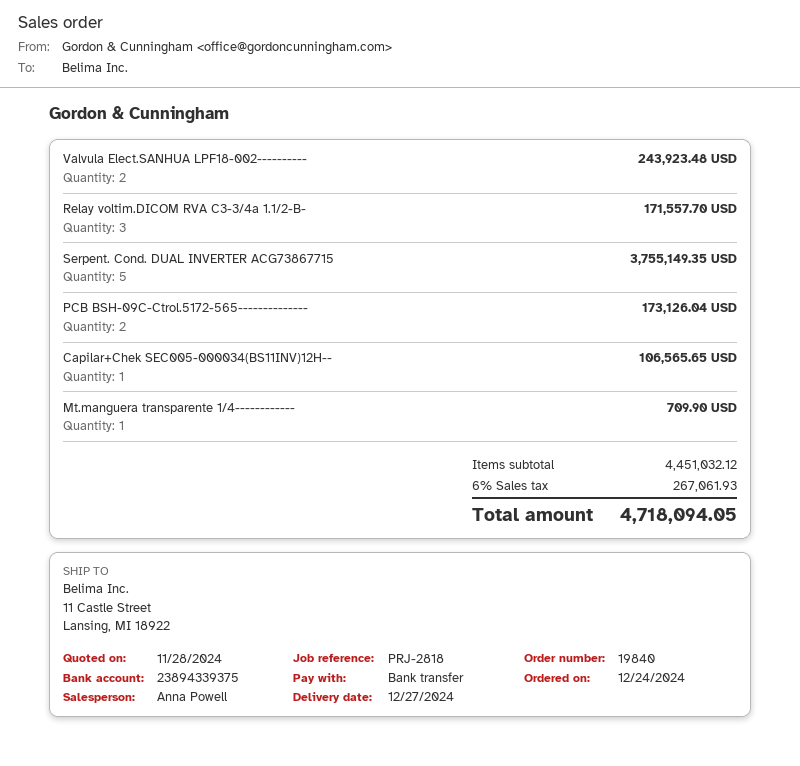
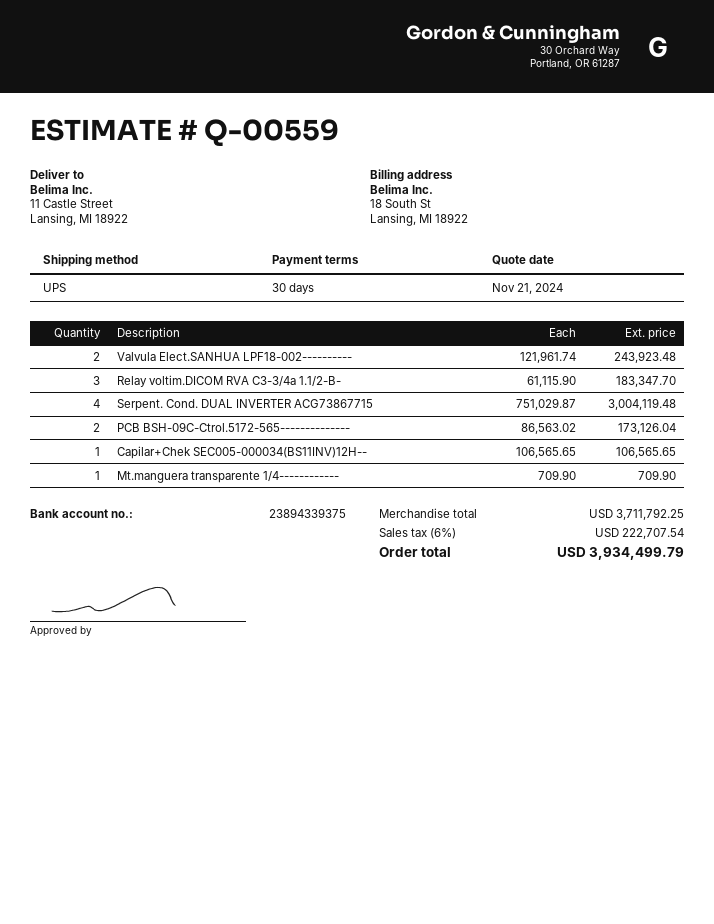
quote date: 2024-11-28 -> 2024-11-21
Relay voltim.DICOM RVA C3-3/4a 1.1/2-B-: 3 for 171557.70 -> 3 for 183347.70
Serpent. Cond. DUAL INVERTER ACG73867715: 5 for 3755149.35 -> 4 for 3004119.48
subtotal: 4451032.12 -> 3711792.25
tax: 6% = 267061.93 -> 6% = 222707.54
total: 4718094.05 -> 3934499.79

